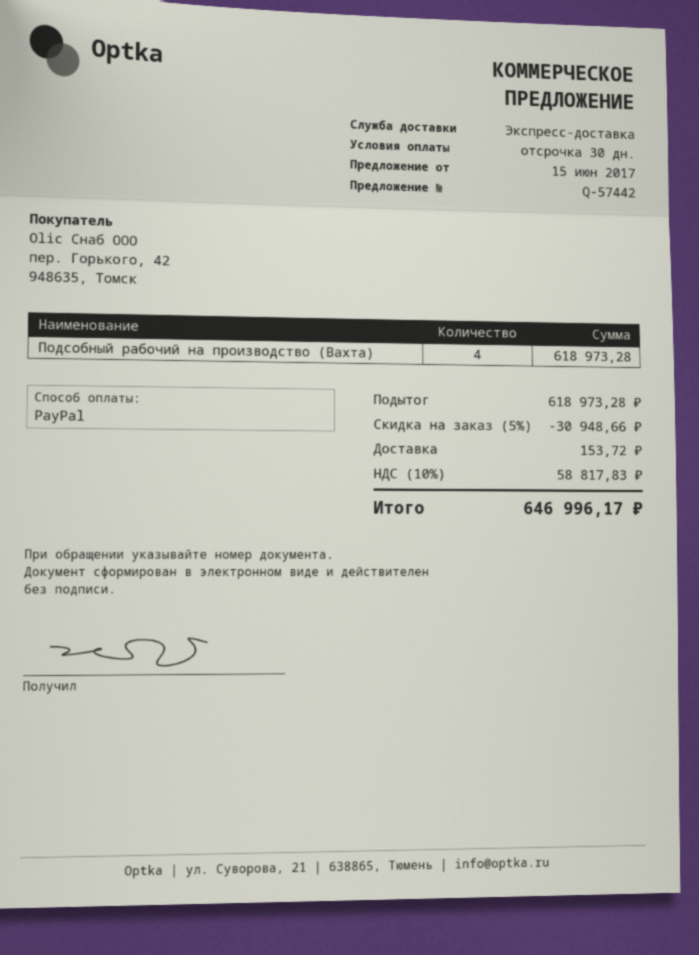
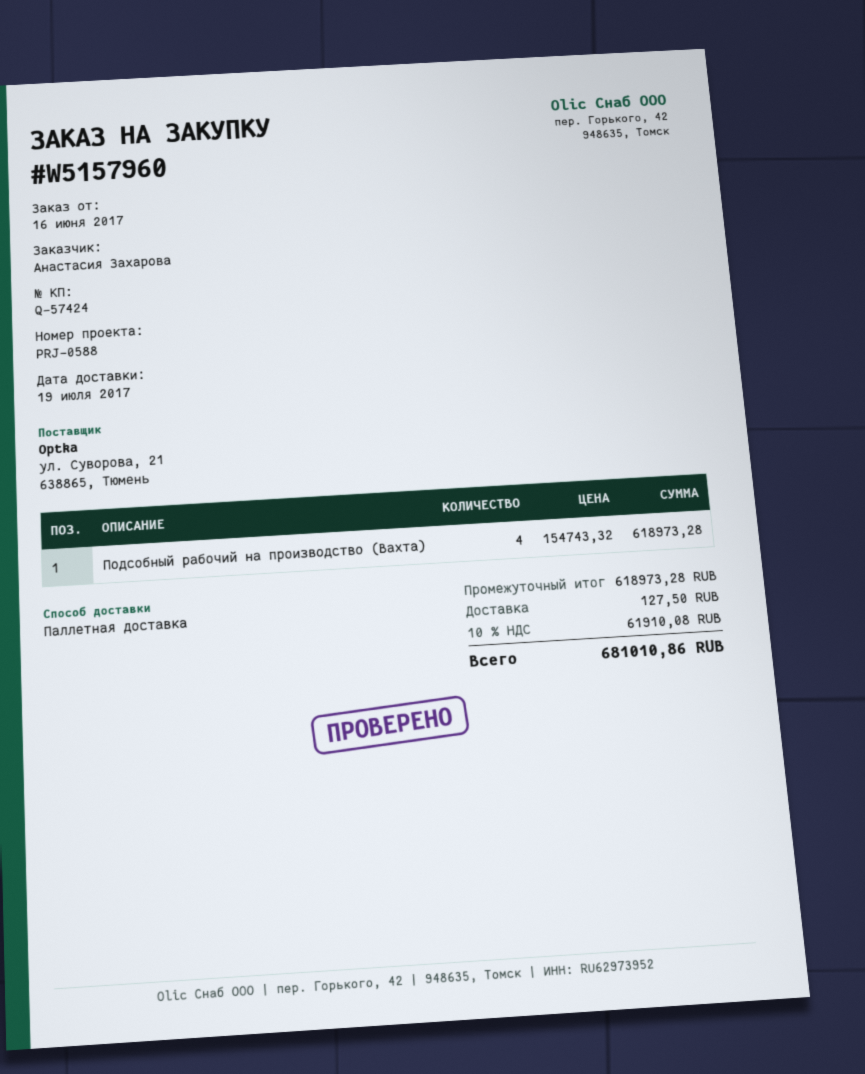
quote number: Q-57442 -> Q-57424
shipping method: express -> pallet freight
discount: 5% = 30948.66 -> none
shipping: 153.72 -> 127.50
tax: 10% = 58817.83 -> 10% = 61910.08
total: 646996.17 -> 681010.86

